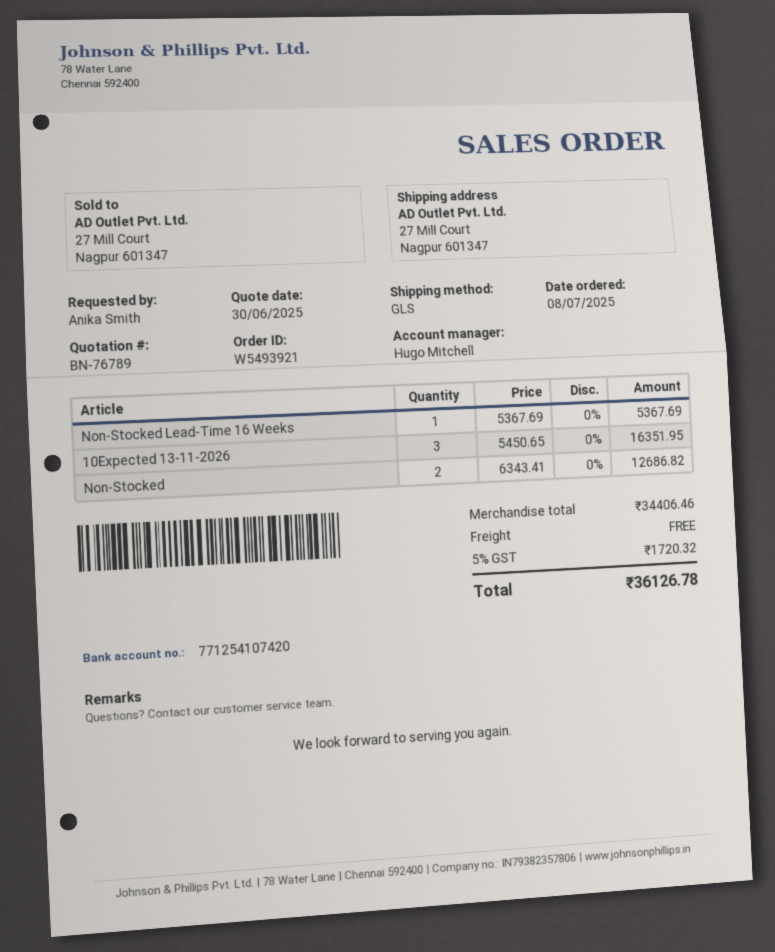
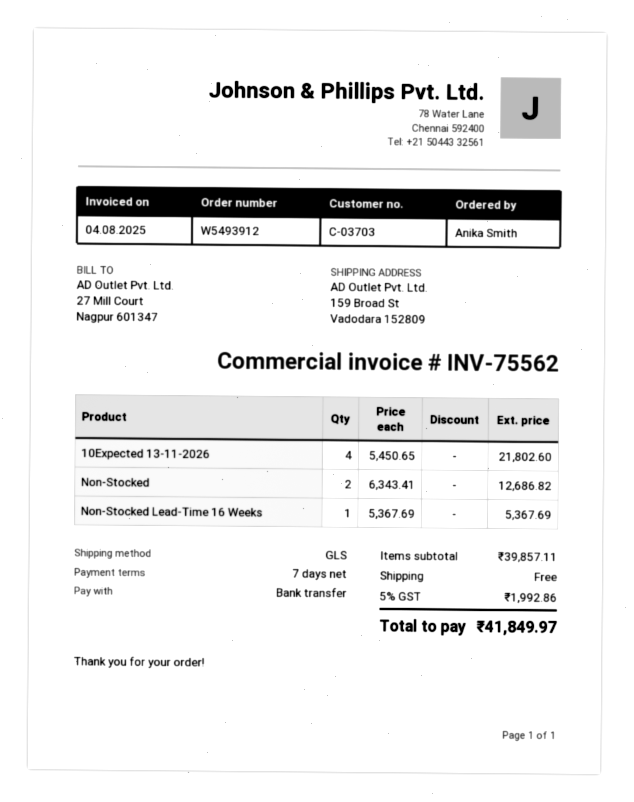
order number: W5493921 -> W5493912
ship to: 27 Mill Court, Nagpur 601347 -> 159 Broad St, Vadodara 152809
10Expected 13-11-2026: 3 x 5450.65 = 16351.95 -> 4 x 5450.65 = 21802.60
subtotal: 34406.46 -> 39857.11
tax: 5% = 1720.32 -> 5% = 1992.86
total: 36126.78 -> 41849.97

